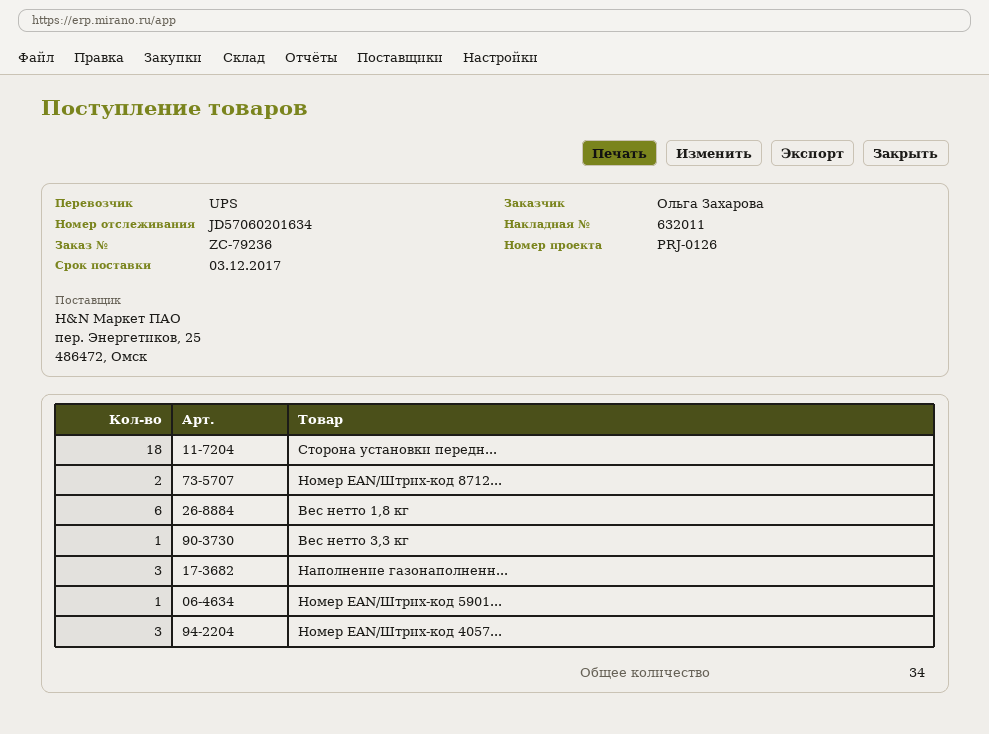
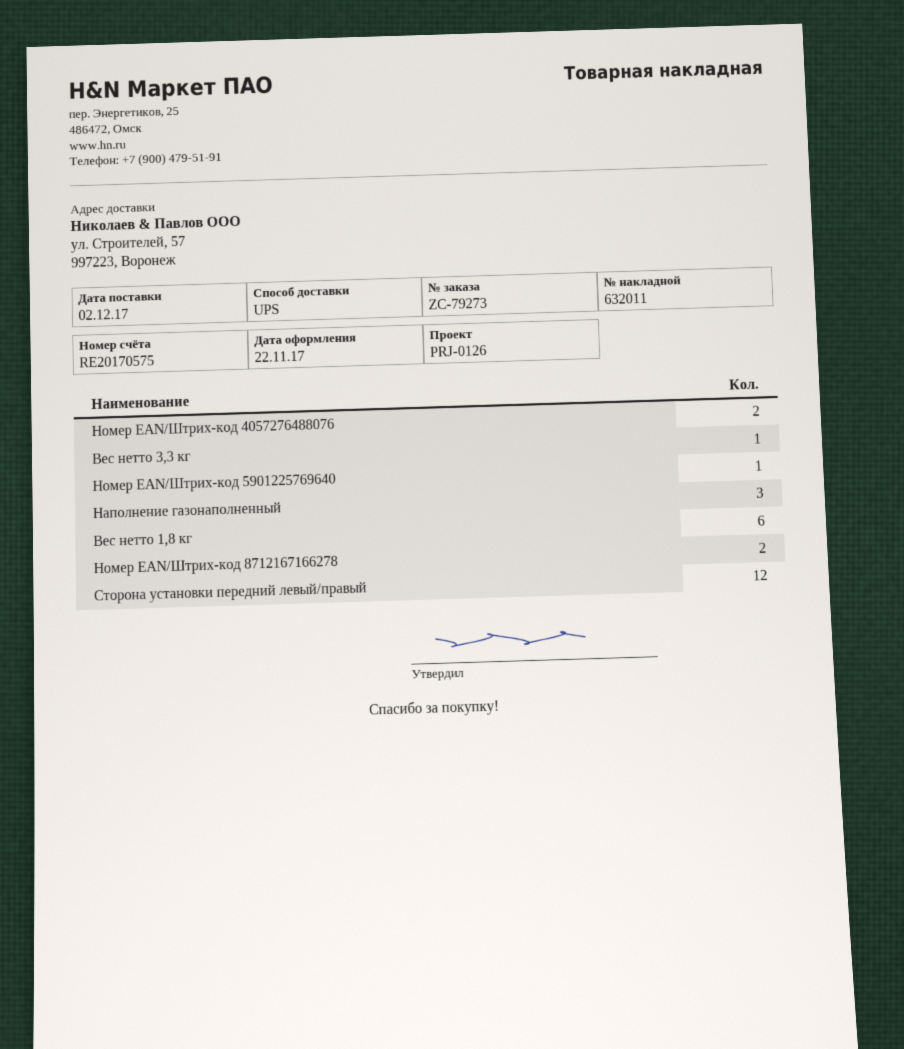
order number: ZC-79236 -> ZC-79273
delivery date: 2017-12-03 -> 2017-12-02
Сторона установки передн...: 18 -> 12
Номер EAN/Штрих-код 4057...: 3 -> 2

